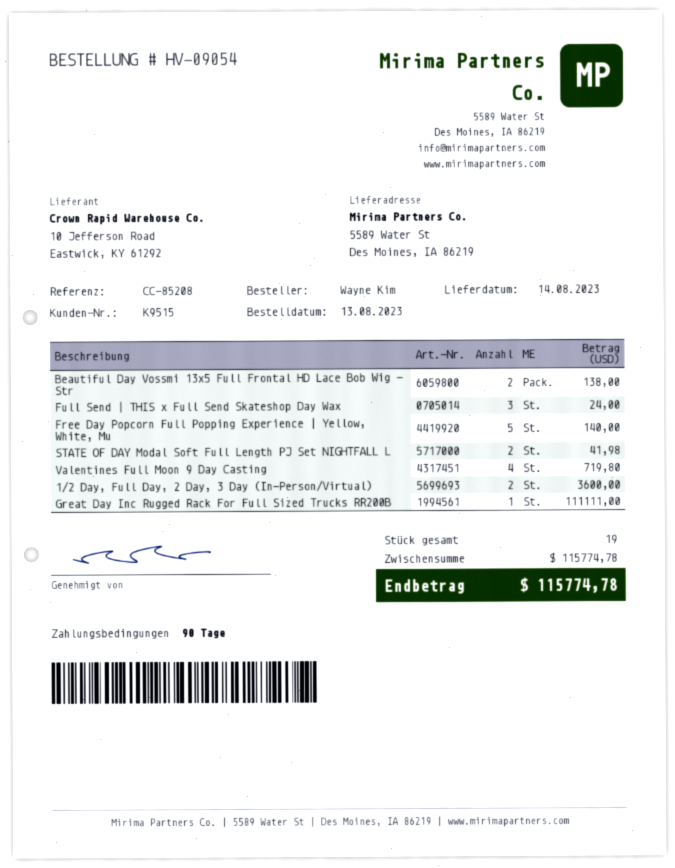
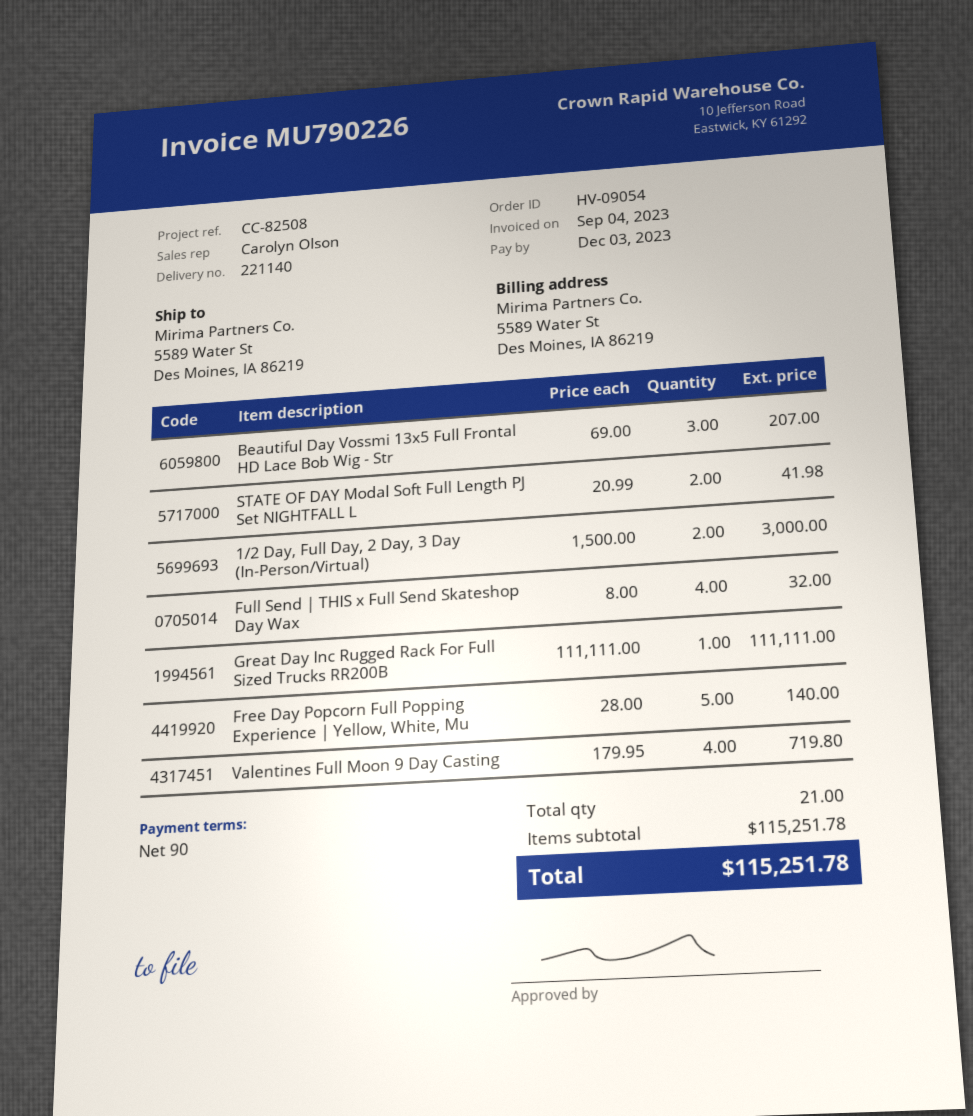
reference: CC-85208 -> CC-82508
Beautiful Day Vossmi 13x5 Full Frontal HD Lace Bob Wig - Str: 2 for 138.00 -> 3 for 207.00
Full Send | THIS x Full Send Skateshop Day Wax: 3 for 24.00 -> 4 for 32.00
1/2 Day, Full Day, 2 Day, 3 Day (In-Person/Virtual): 2 for 3600.00 -> 2 for 3000.00
total quantity: 19 -> 21
subtotal: 115774.78 -> 115251.78
total: 115774.78 -> 115251.78

